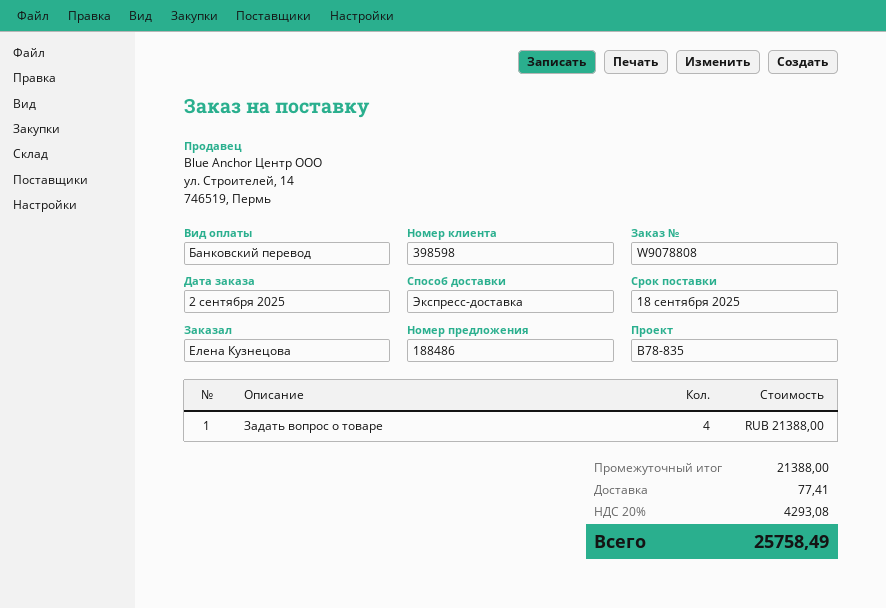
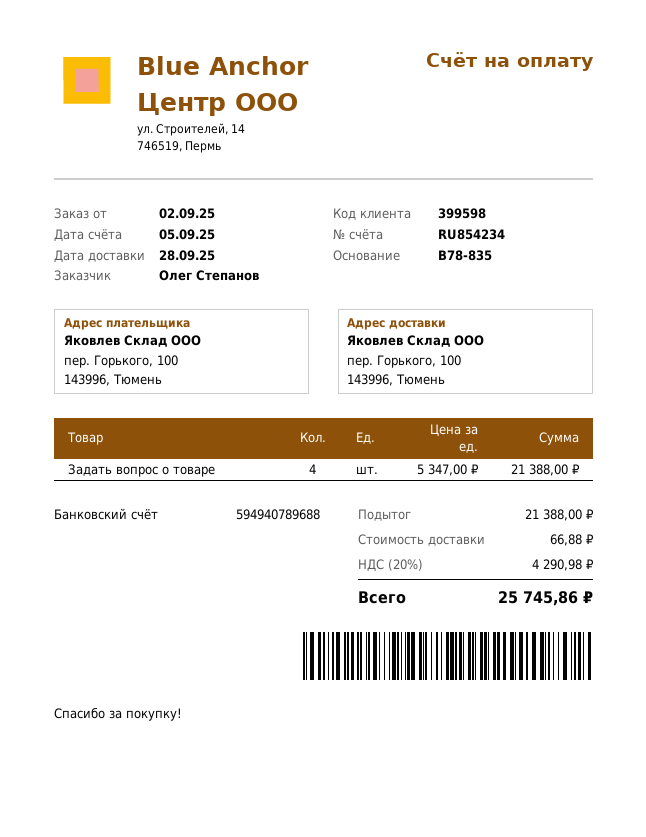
delivery date: 2025-09-18 -> 2025-09-28
customer number: 398598 -> 399598
ordered by: Елена Кузнецова -> Олег Степанов
shipping: 77.41 -> 66.88
tax: 20% = 4293.08 -> 20% = 4290.98
total: 25758.49 -> 25745.86

